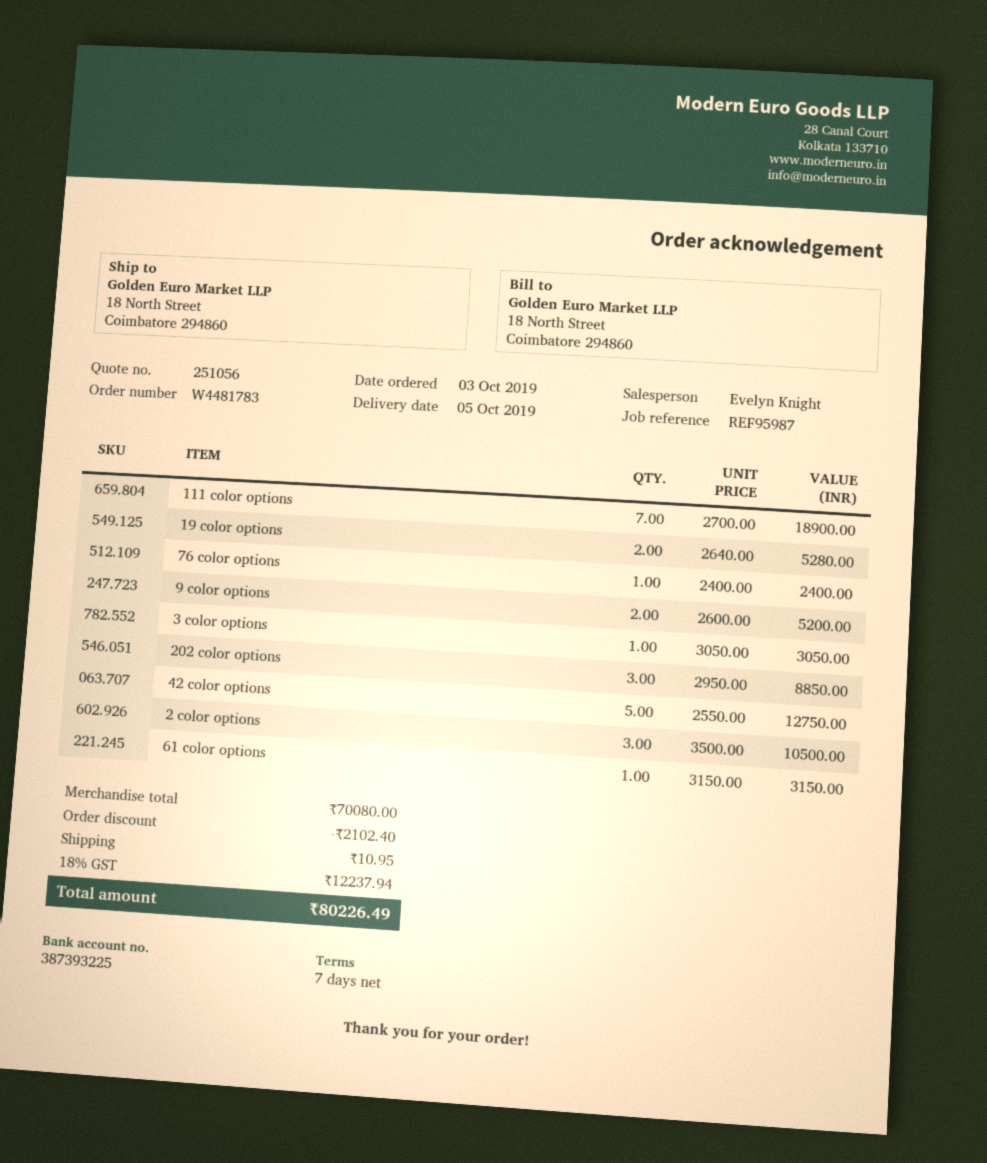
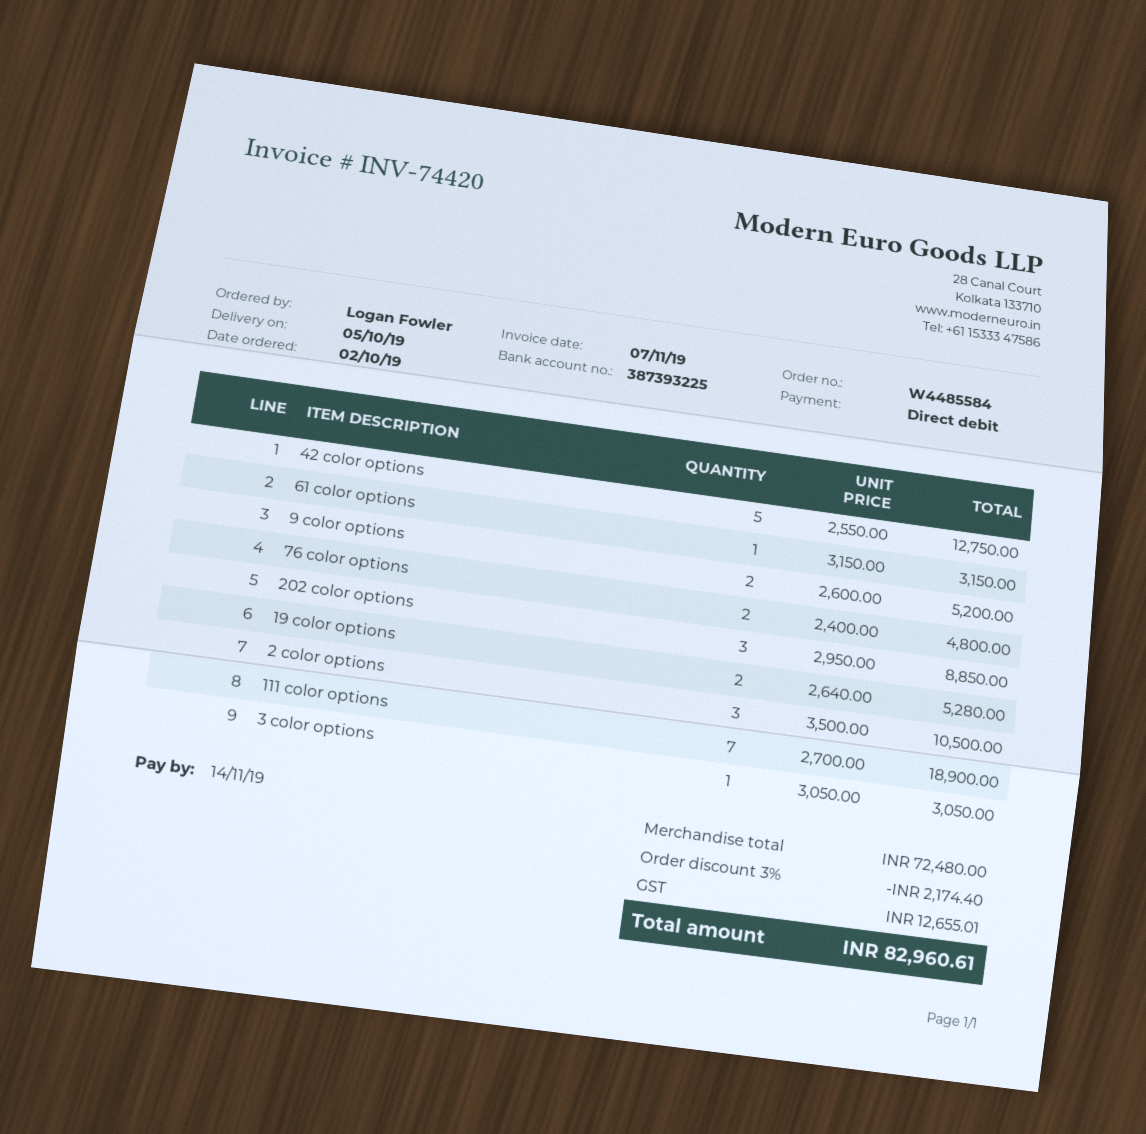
order number: W4481783 -> W4485584
order date: 2019-10-03 -> 2019-10-02
76 color options: 1 x 2400.00 = 2400.00 -> 2 x 2400.00 = 4800.00
subtotal: 70080.00 -> 72480.00
discount: 2102.40 -> 2174.40
shipping: 10.95 -> none
tax: 12237.94 -> 12655.01
total: 80226.49 -> 82960.61

